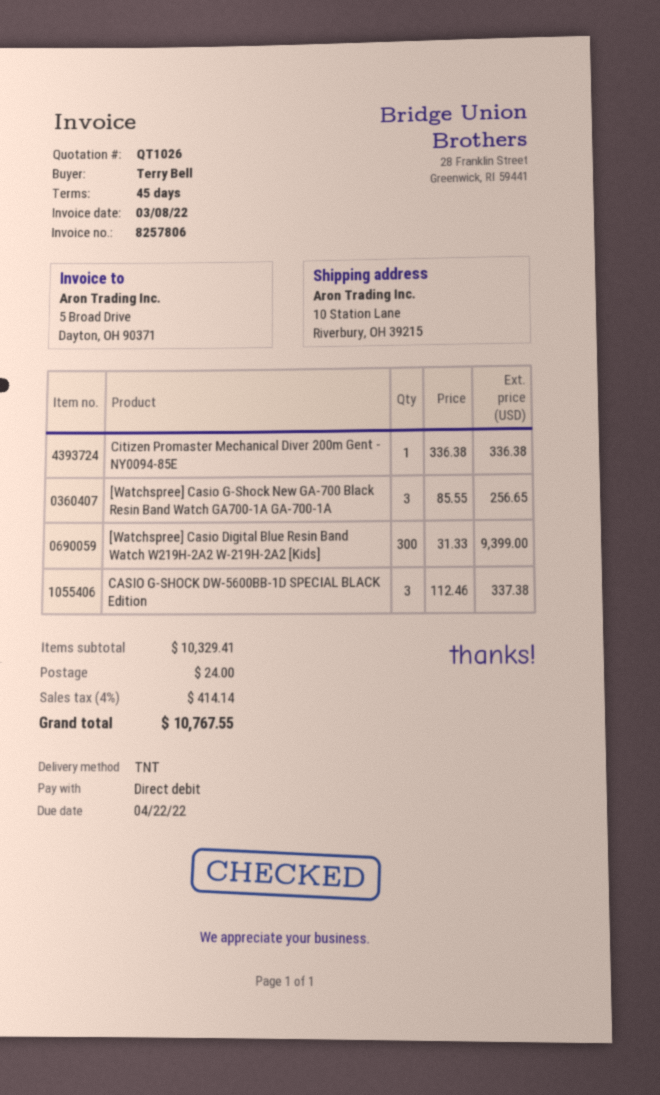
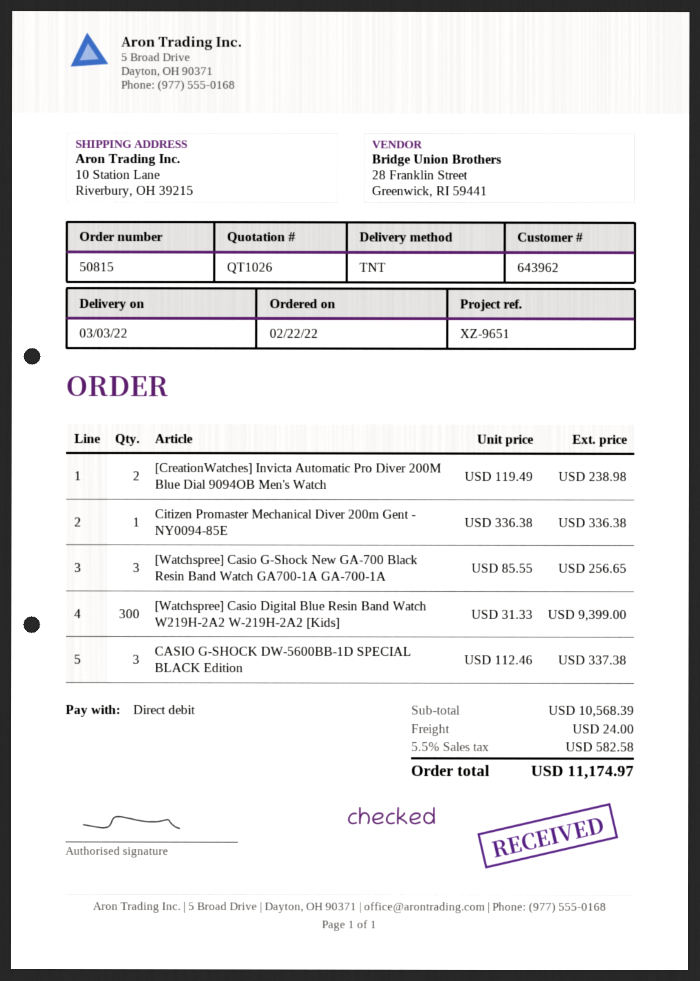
[CreationWatches] Invicta Automatic Pro Diver 200M Blue Dial 9094OB Men's Watch: none -> 2 x 119.49 = 238.98
subtotal: 10329.41 -> 10568.39
tax: 4% = 414.14 -> 5.5% = 582.58
total: 10767.55 -> 11174.97

